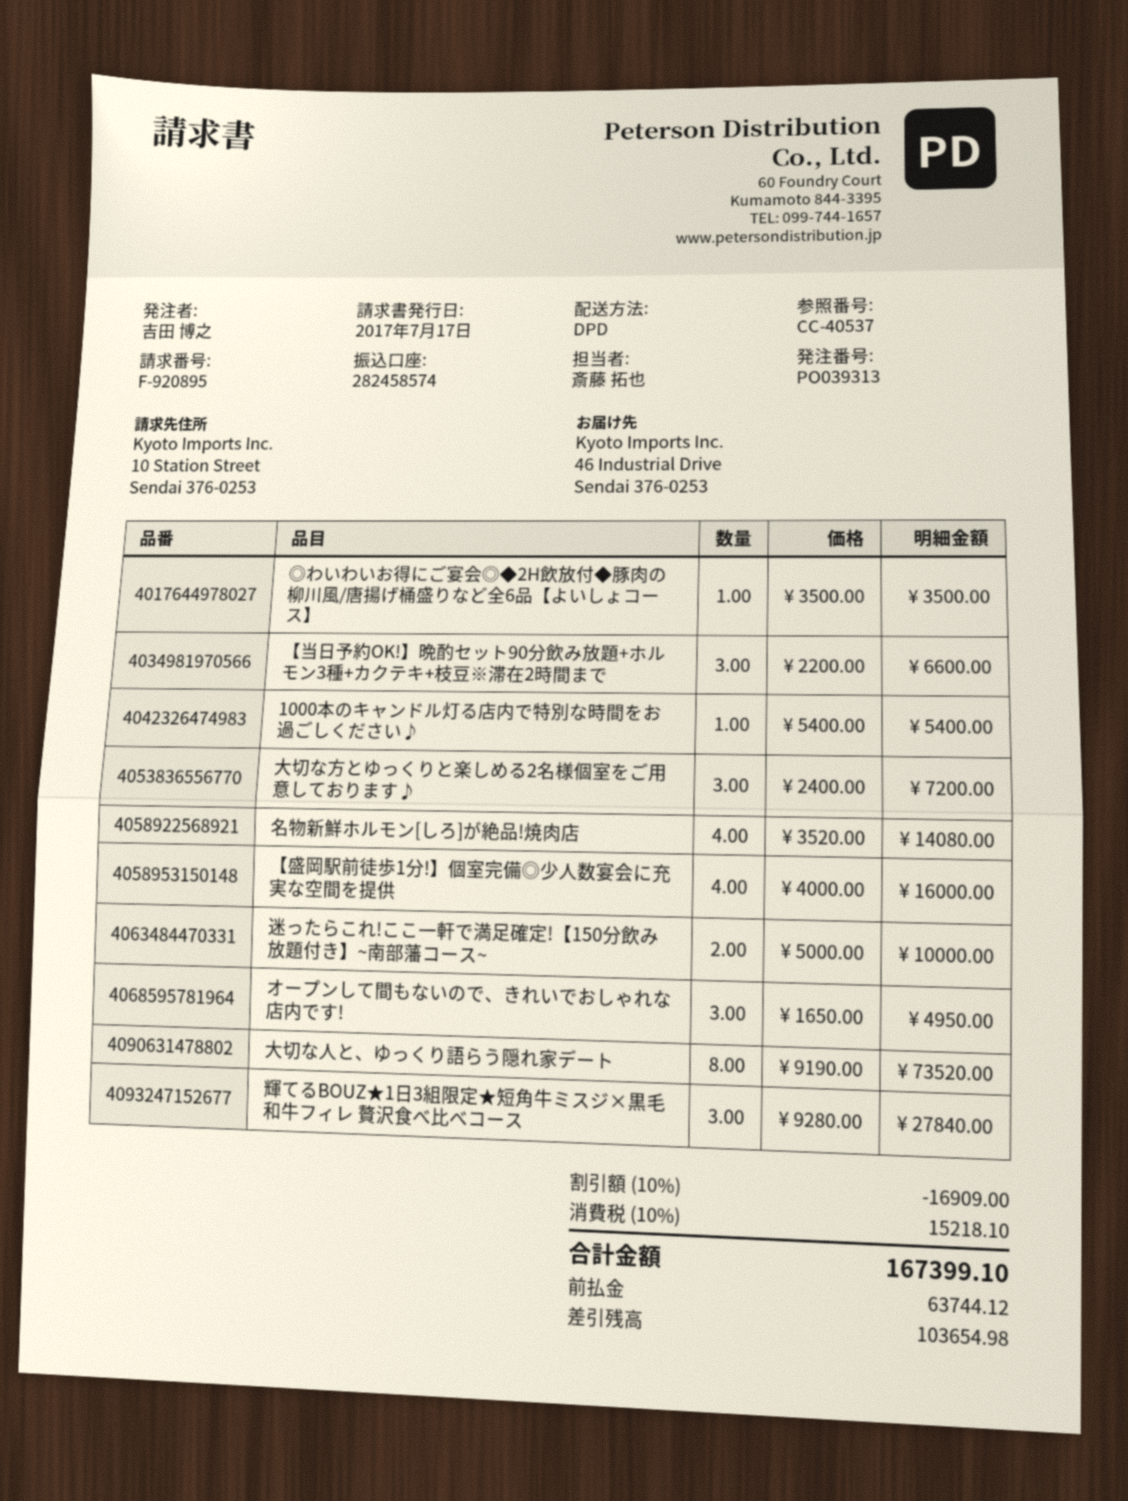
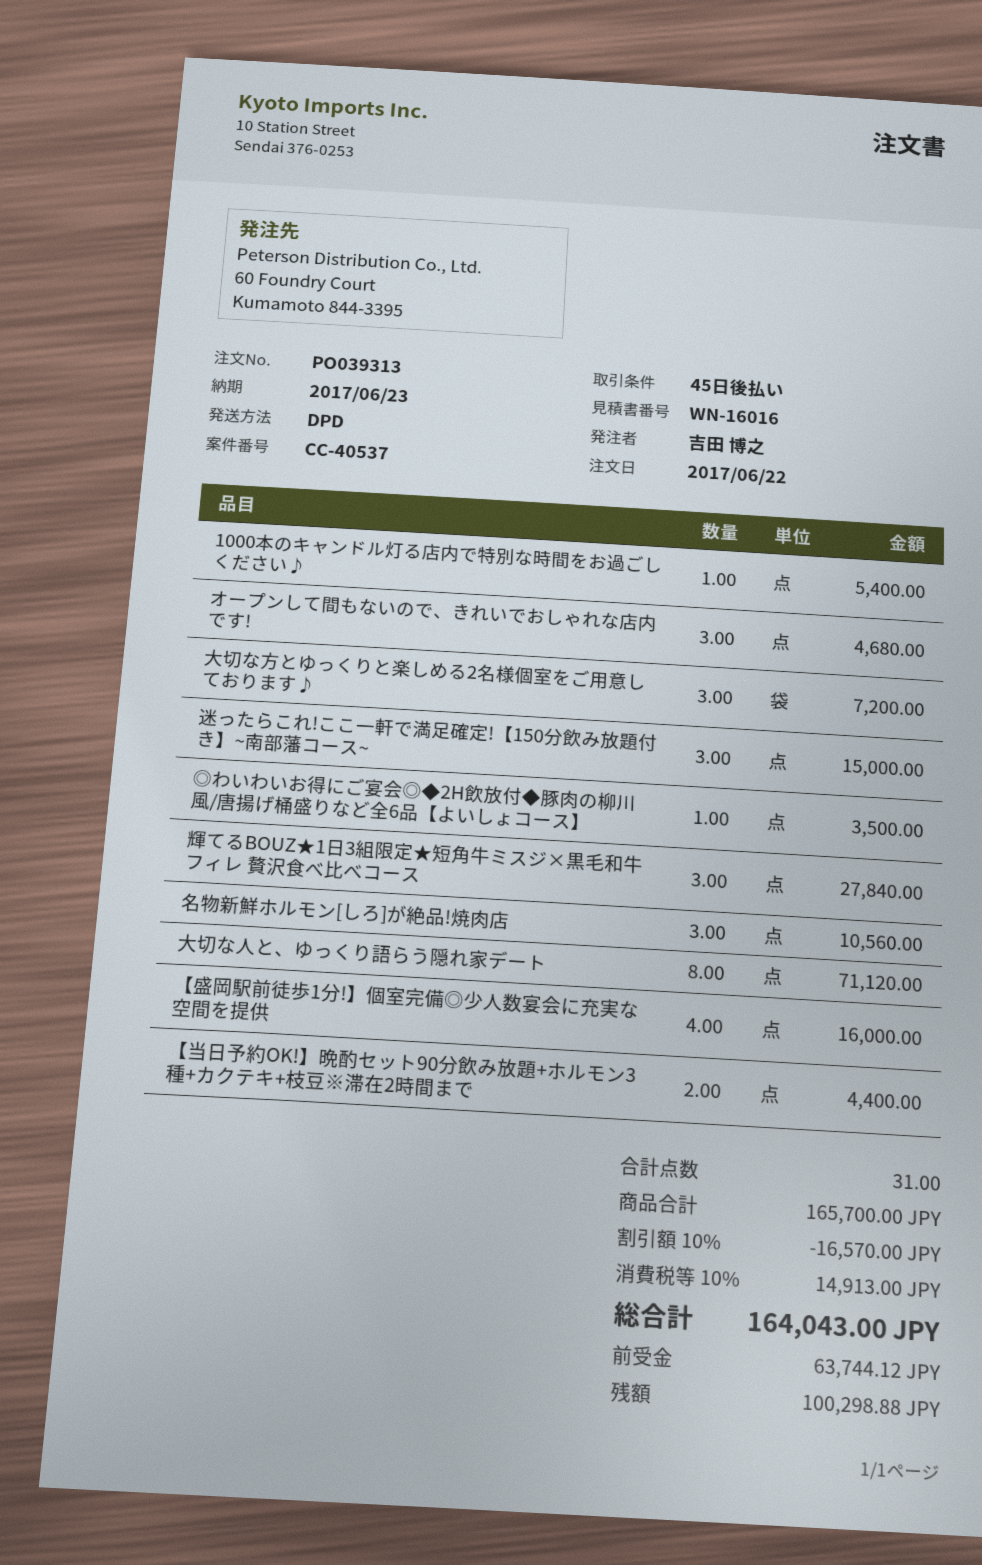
【当日予約OK!】晩酌セット90分飲み放題+ホルモン3種+カクテキ+枝豆※滞在2時間まで: 3 for 6600.00 -> 2 for 4400.00
名物新鮮ホルモン[しろ]が絶品!焼肉店: 4 for 14080.00 -> 3 for 10560.00
迷ったらこれ!ここ一軒で満足確定!【150分飲み放題付き】~南部藩コース~: 2 for 10000.00 -> 3 for 15000.00
オープンして間もないので、きれいでおしゃれな店内です!: 3 for 4950.00 -> 3 for 4680.00
大切な人と、ゆっくり語らう隠れ家デート: 8 for 73520.00 -> 8 for 71120.00
discount: 10% = 16909.00 -> 10% = 16570.00
tax: 10% = 15218.10 -> 10% = 14913.00
total: 167399.10 -> 164043.00
balance: 103654.98 -> 100298.88

